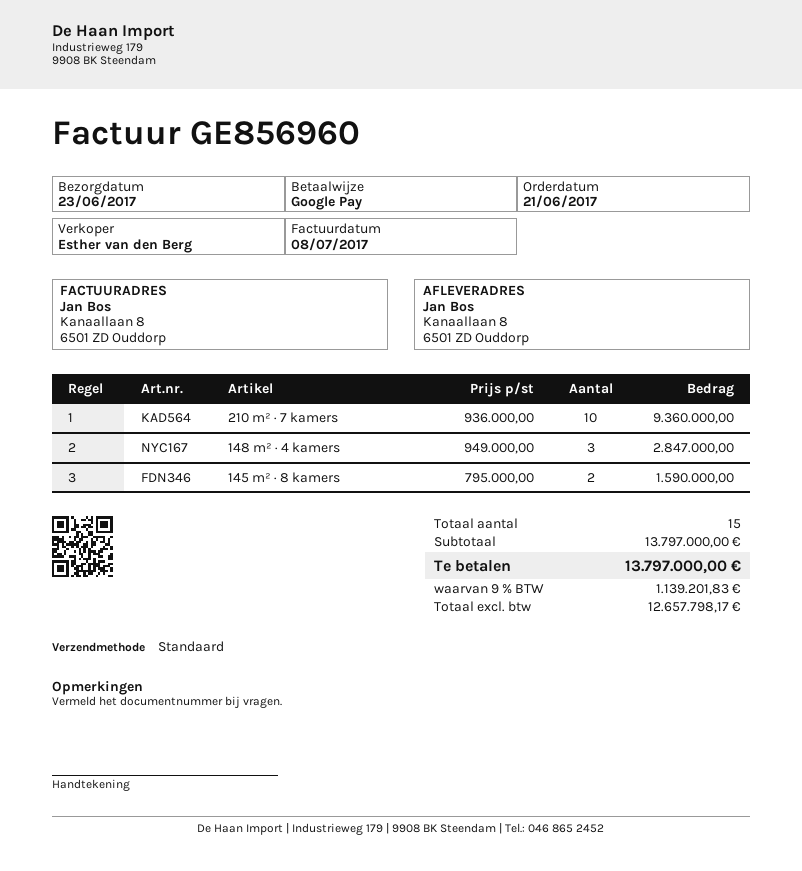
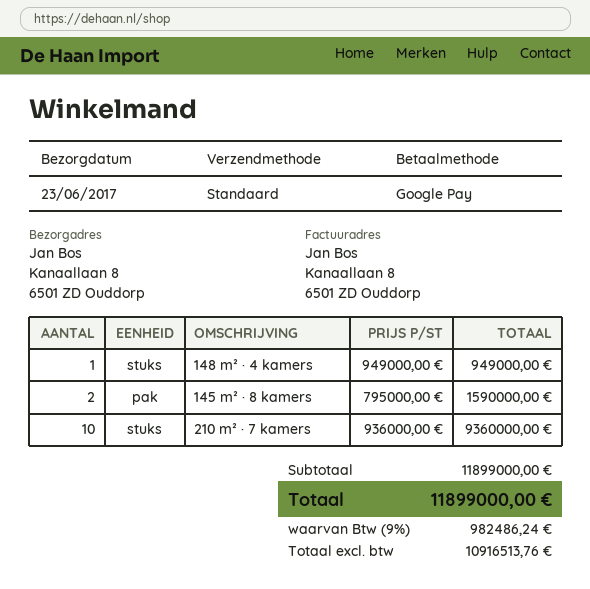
148 m² · 4 kamers: 3 x 949000.00 = 2847000.00 -> 1 x 949000.00 = 949000.00
subtotal: 13797000.00 -> 11899000.00
net: 12657798.17 -> 10916513.76
tax: 9% = 1139201.83 -> 9% = 982486.24
total: 13797000.00 -> 11899000.00

